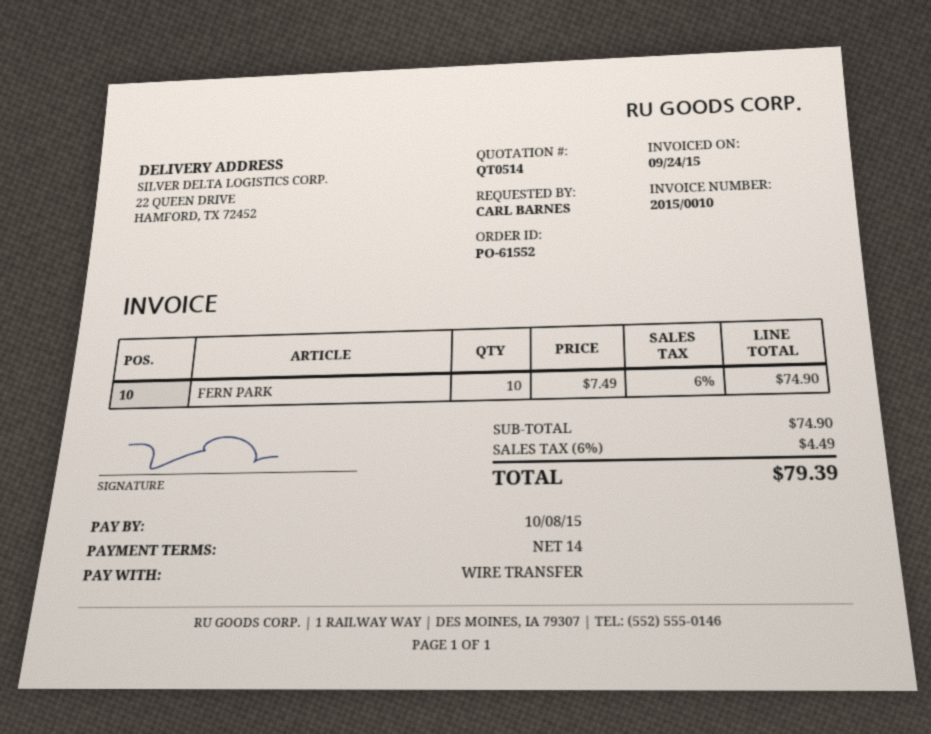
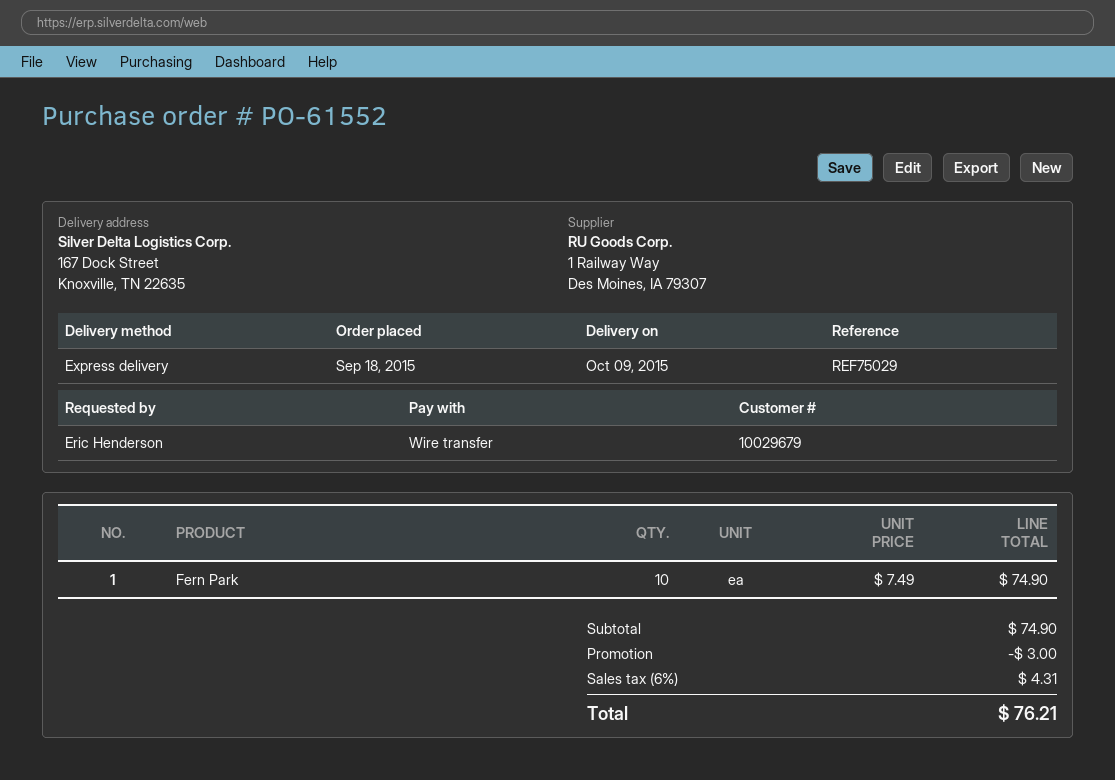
ordered by: CARL BARNES -> Eric Henderson
ship to: 22 QUEEN DRIVE, HAMFORD, TX 72452 -> 167 Dock Street, Knoxville, TN 22635
discount: none -> 3.00
tax: 6% = 4.49 -> 6% = 4.31
total: 79.39 -> 76.21

